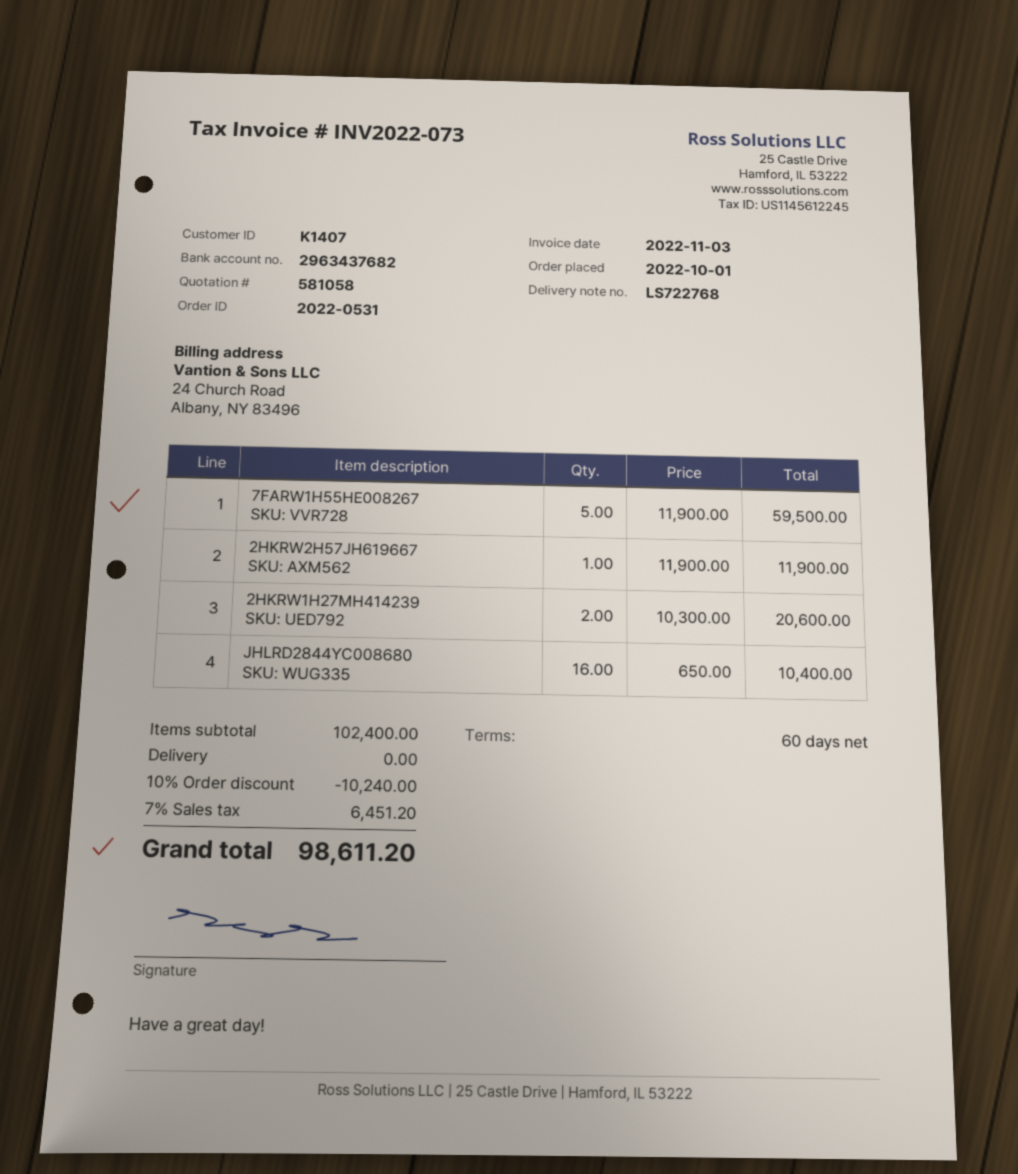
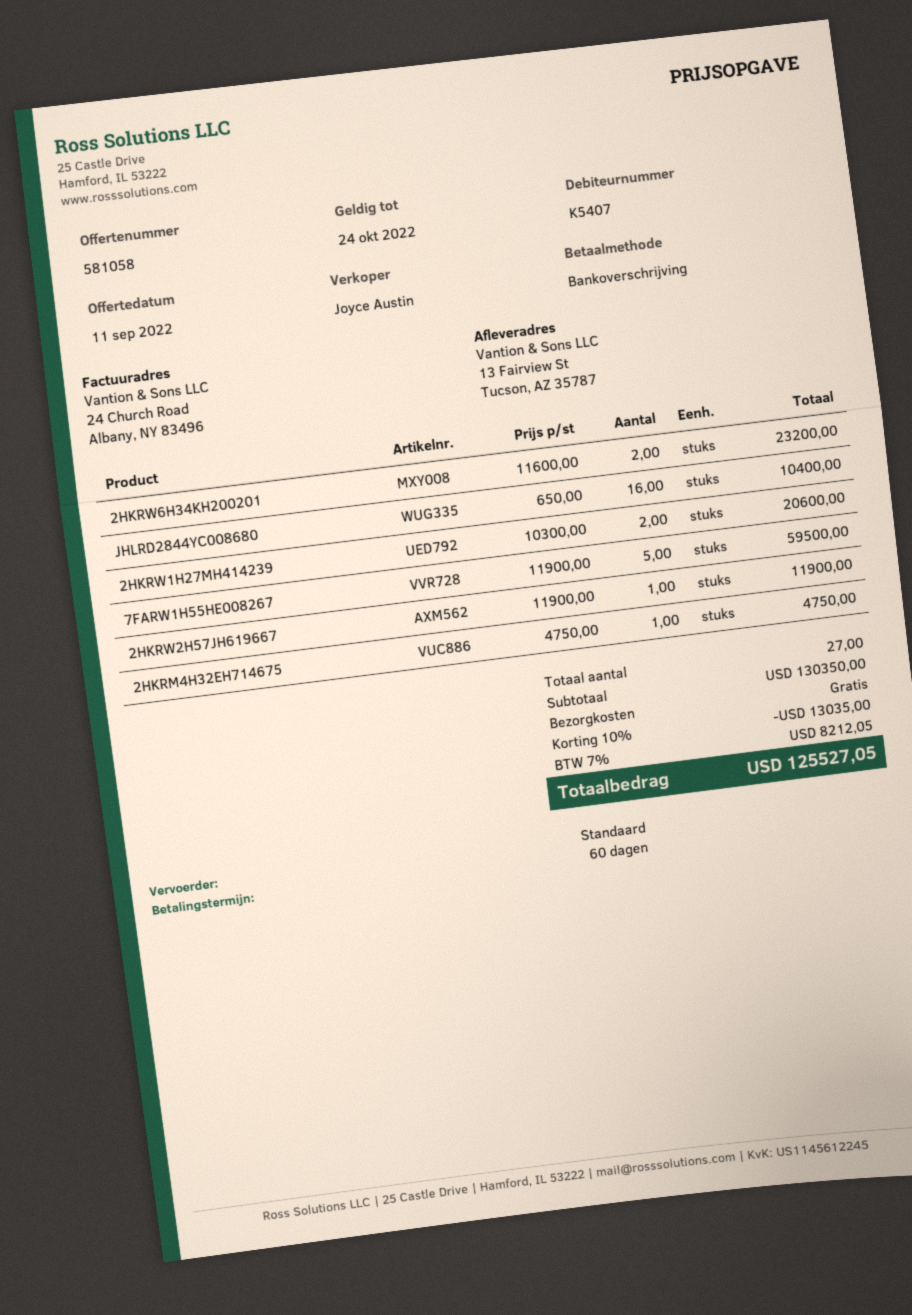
customer number: K1407 -> K5407
2HKRW6H34KH200201: none -> 2 x 11600.00 = 23200.00
2HKRM4H32EH714675: none -> 1 x 4750.00 = 4750.00
subtotal: 102400.00 -> 130350.00
discount: 10% = 10240.00 -> 10% = 13035.00
tax: 7% = 6451.20 -> 7% = 8212.05
total: 98611.20 -> 125527.05

